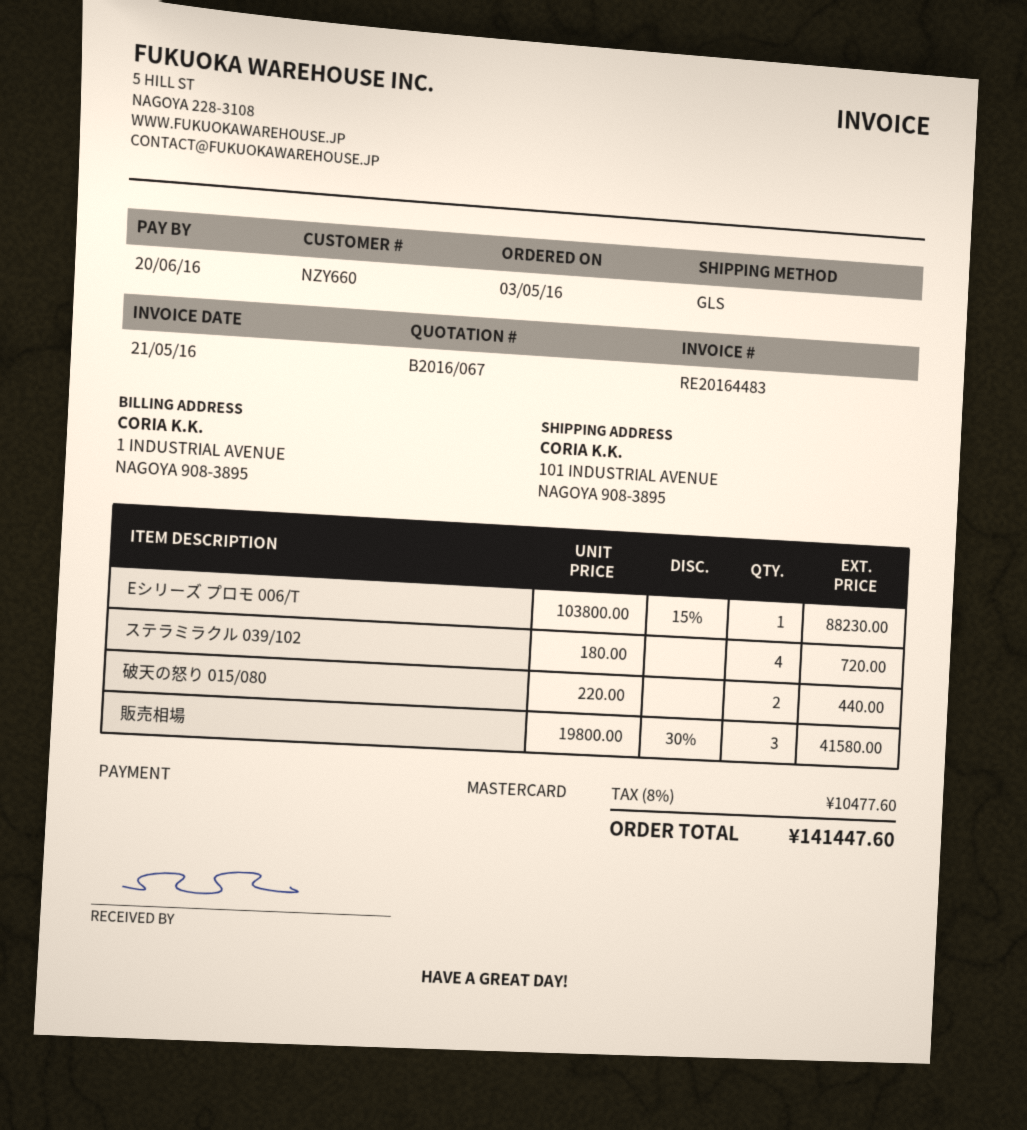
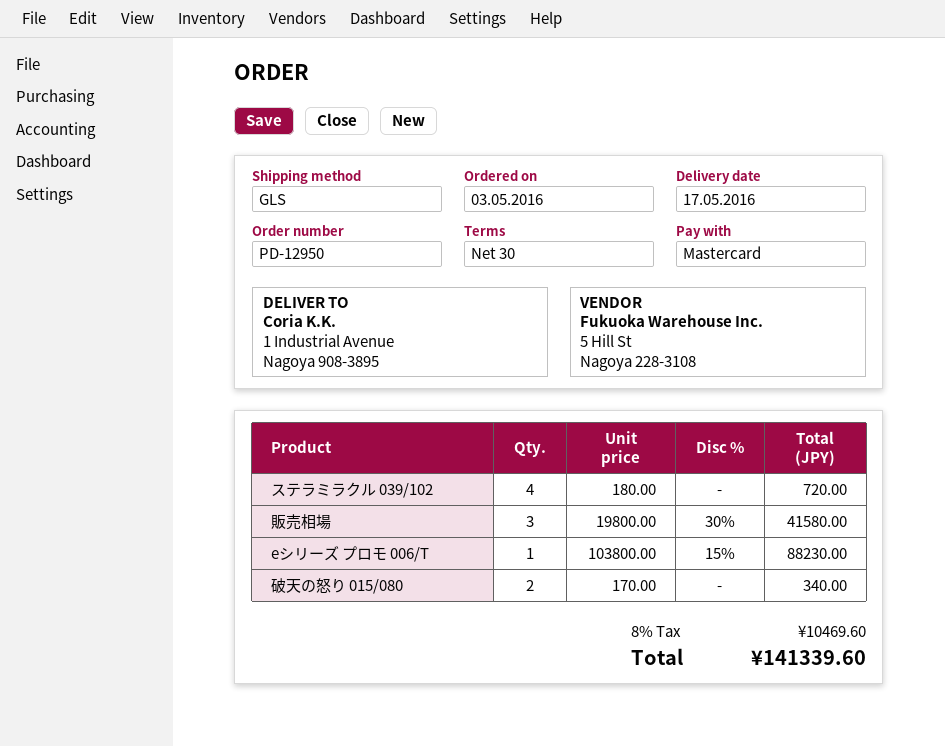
ship to: 101 INDUSTRIAL AVENUE, NAGOYA 908-3895 -> 1 Industrial Avenue, Nagoya 908-3895
破天の怒り 015/080: 2 x 220.00 = 440.00 -> 2 x 170.00 = 340.00
tax: 8% = 10477.60 -> 8% = 10469.60
total: 141447.60 -> 141339.60

